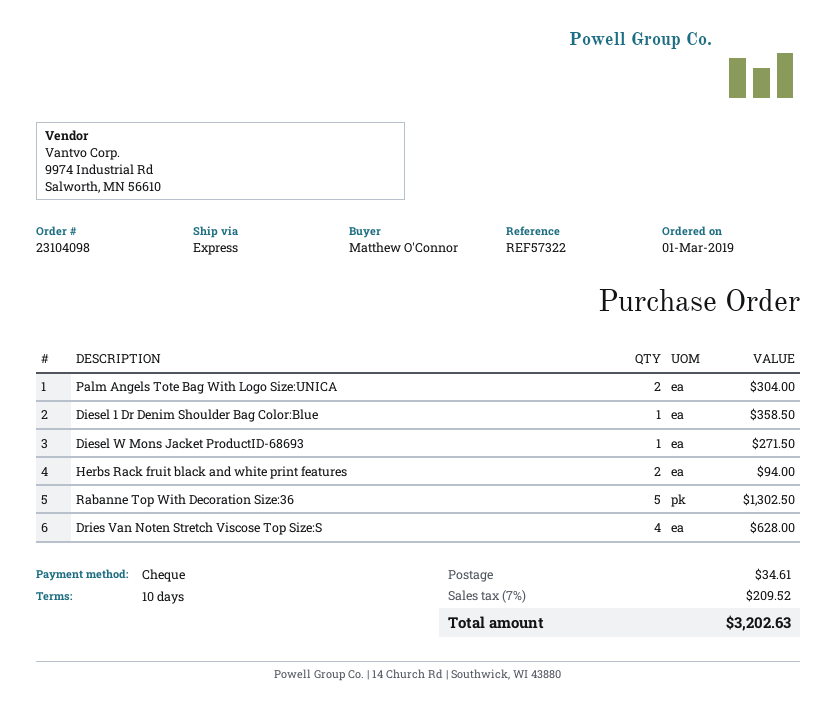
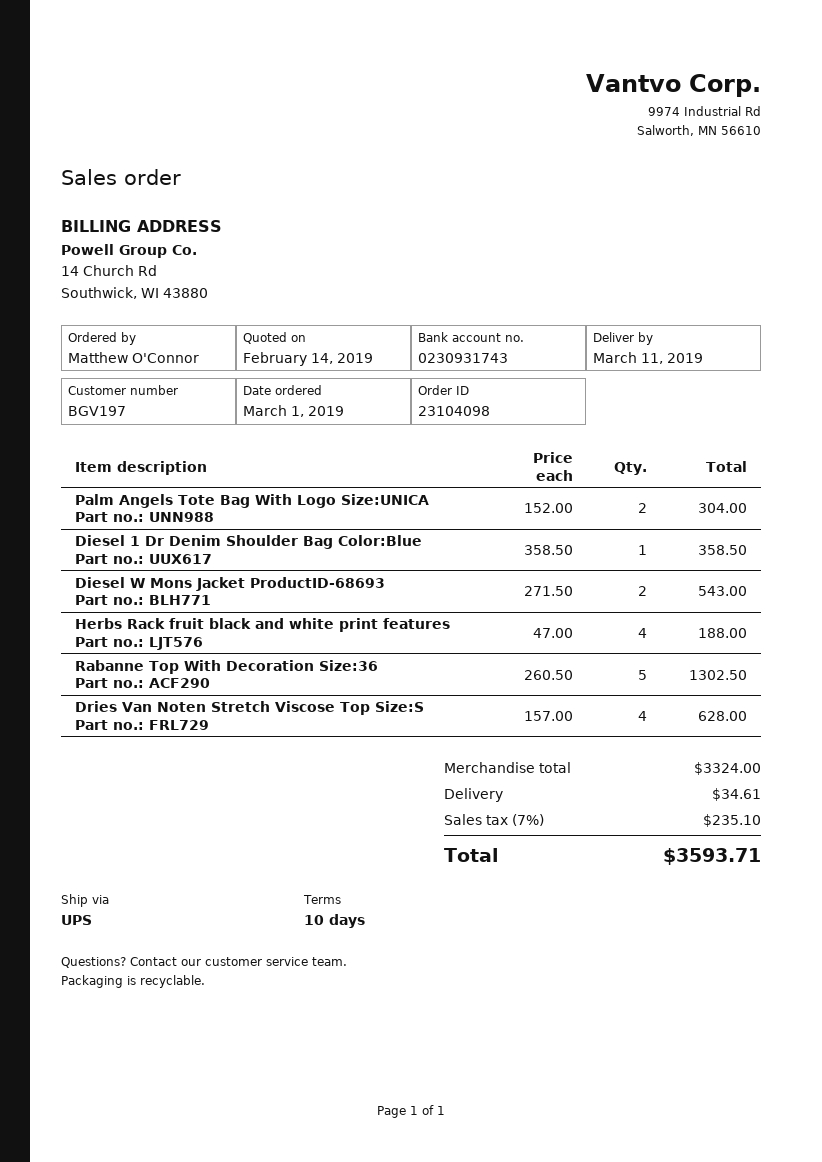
shipping method: express -> UPS
Diesel W Mons Jacket ProductID-68693: 1 for 271.50 -> 2 for 543.00
Herbs Rack fruit black and white print features: 2 for 94.00 -> 4 for 188.00
tax: 7% = 209.52 -> 7% = 235.10
total: 3202.63 -> 3593.71

